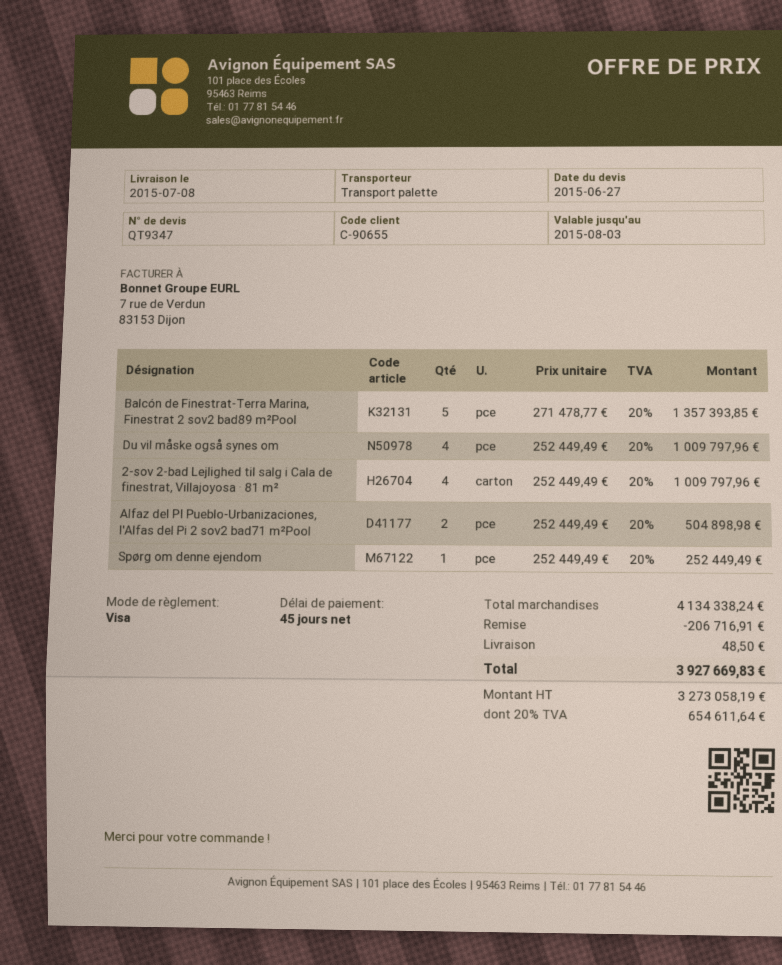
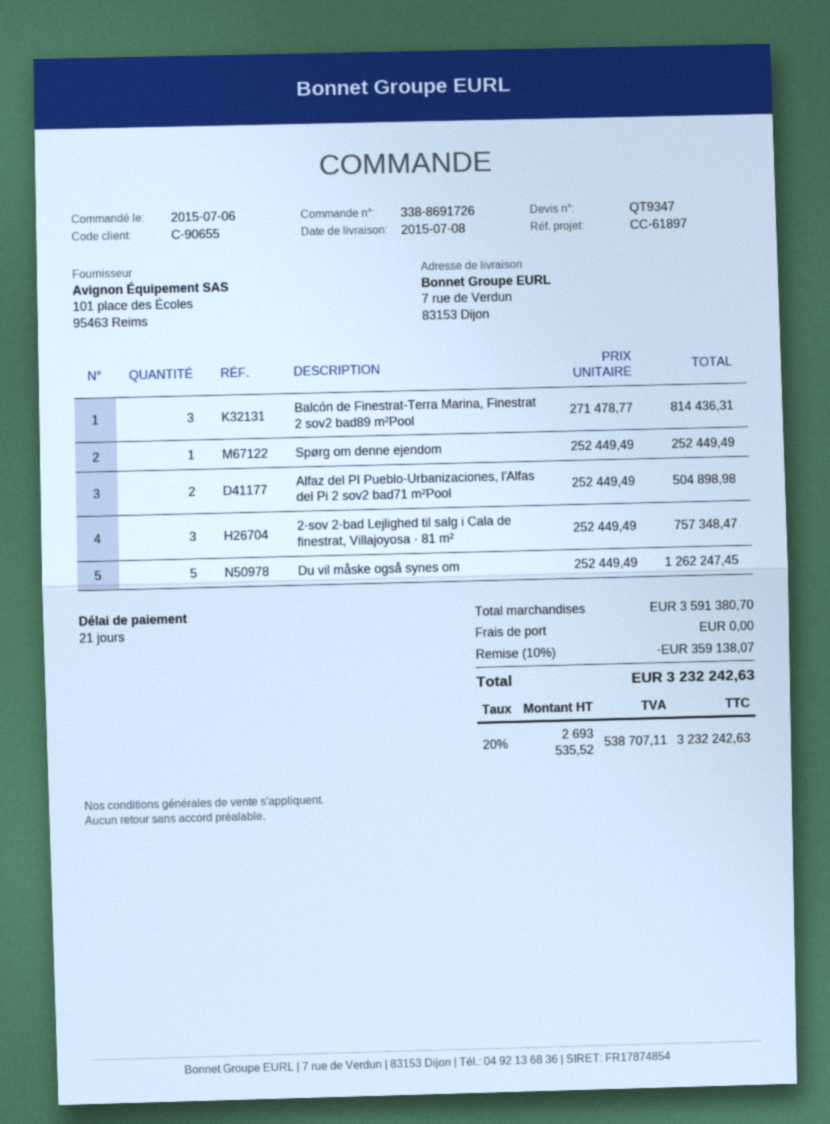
payment terms: 45 days -> 21 days
Balcón de Finestrat-Terra Marina, Finestrat 2 sov2 bad89 m²Pool: 5 x 271478.77 = 1357393.85 -> 3 x 271478.77 = 814436.31
Du vil måske også synes om: 4 x 252449.49 = 1009797.96 -> 5 x 252449.49 = 1262247.45
2-sov 2-bad Lejlighed til salg i Cala de finestrat, Villajoyosa · 81 m²: 4 x 252449.49 = 1009797.96 -> 3 x 252449.49 = 757348.47
subtotal: 4134338.24 -> 3591380.70
discount: 206716.91 -> 359138.07
shipping: 48.50 -> 0.00
net: 3273058.19 -> 2693535.52
tax: 20% = 654611.64 -> 20% = 538707.11
total: 3927669.83 -> 3232242.63

